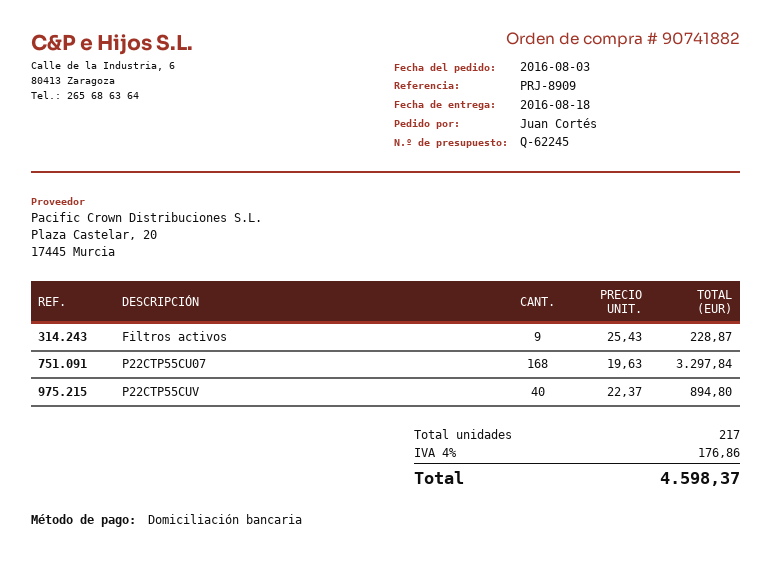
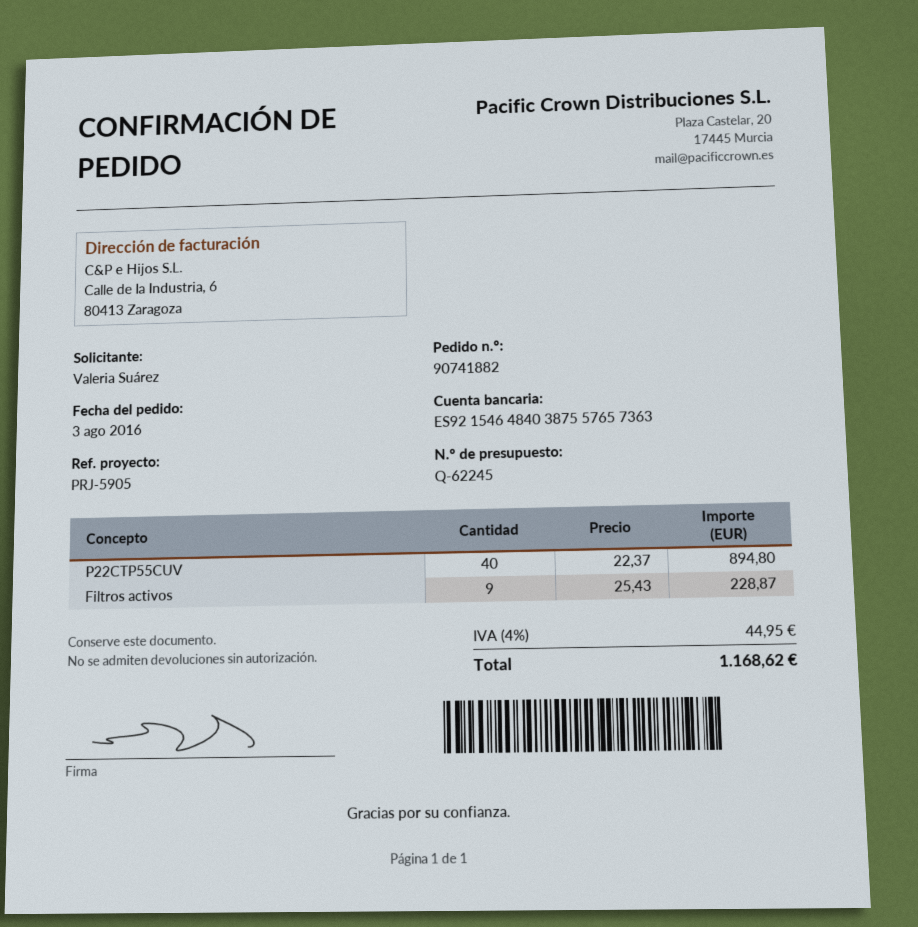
reference: PRJ-8909 -> PRJ-5905
ordered by: Juan Cortés -> Valeria Suárez
P22CTP55CU07: 168 x 19.63 = 3297.84 -> none
tax: 4% = 176.86 -> 4% = 44.95
total: 4598.37 -> 1168.62

